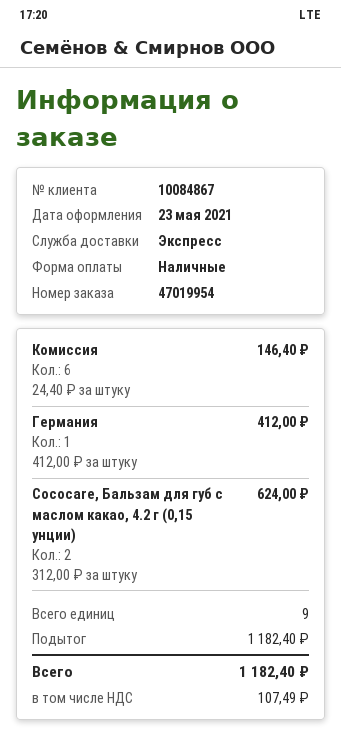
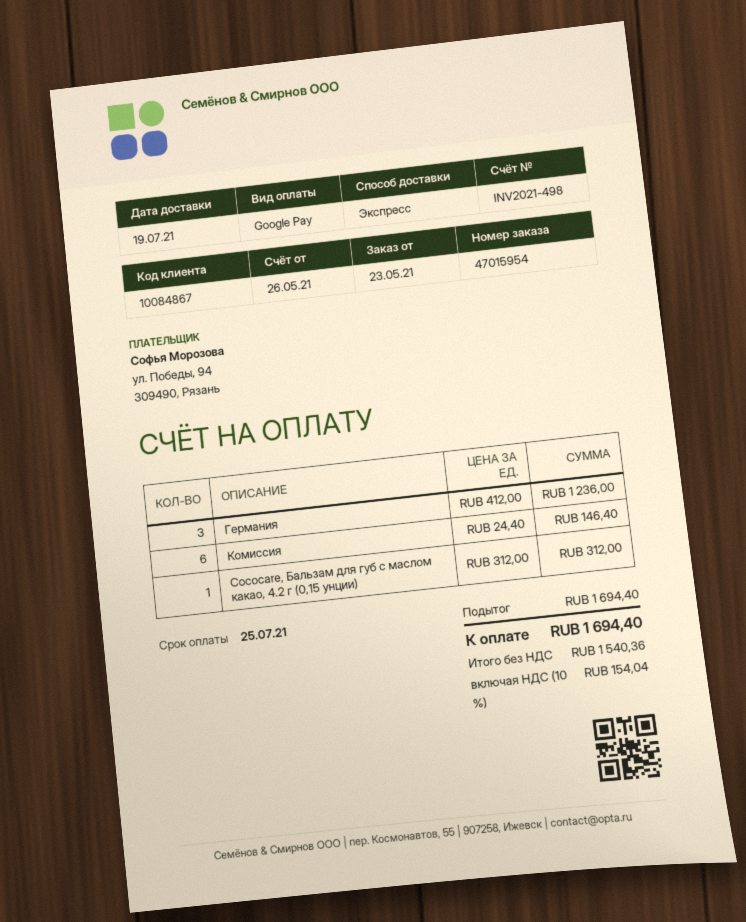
order number: 47019954 -> 47015954
payment method: cash -> Google Pay
Германия: 1 x 412.00 = 412.00 -> 3 x 412.00 = 1236.00
Cococare, Бальзам для губ с маслом какао, 4.2 г (0,15 унции): 2 x 312.00 = 624.00 -> 1 x 312.00 = 312.00
subtotal: 1182.40 -> 1694.40
tax: 107.49 -> 154.04
total: 1182.40 -> 1694.40

